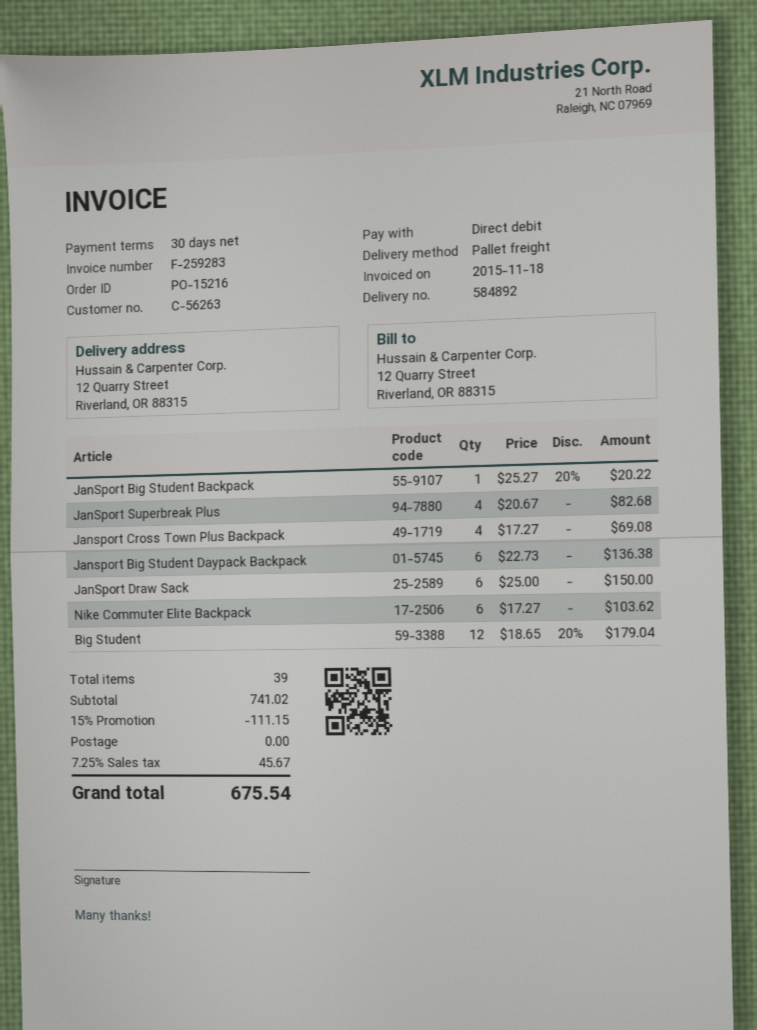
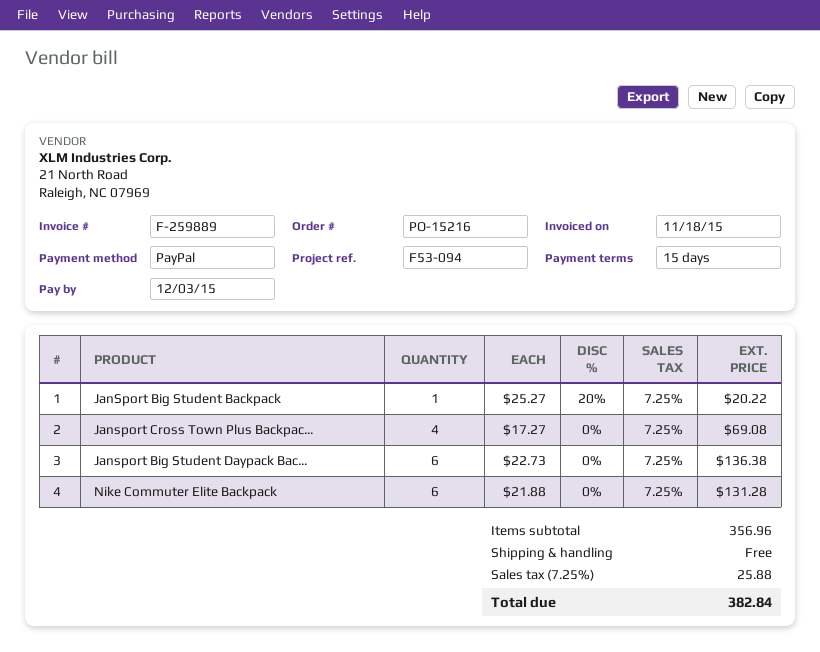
invoice number: F-259283 -> F-259889
payment terms: 30 days -> 15 days
payment method: direct debit -> PayPal
JanSport Superbreak Plus: 4 x 20.67 = 82.68 -> none
JanSport Draw Sack: 6 x 25.00 = 150.00 -> none
Nike Commuter Elite Backpack: 6 x 17.27 = 103.62 -> 6 x 21.88 = 131.28
Big Student: 12 x 18.65 - 20% = 179.04 -> none
subtotal: 741.02 -> 356.96
discount: 15% = 111.15 -> none
tax: 7.25% = 45.67 -> 7.25% = 25.88
total: 675.54 -> 382.84

